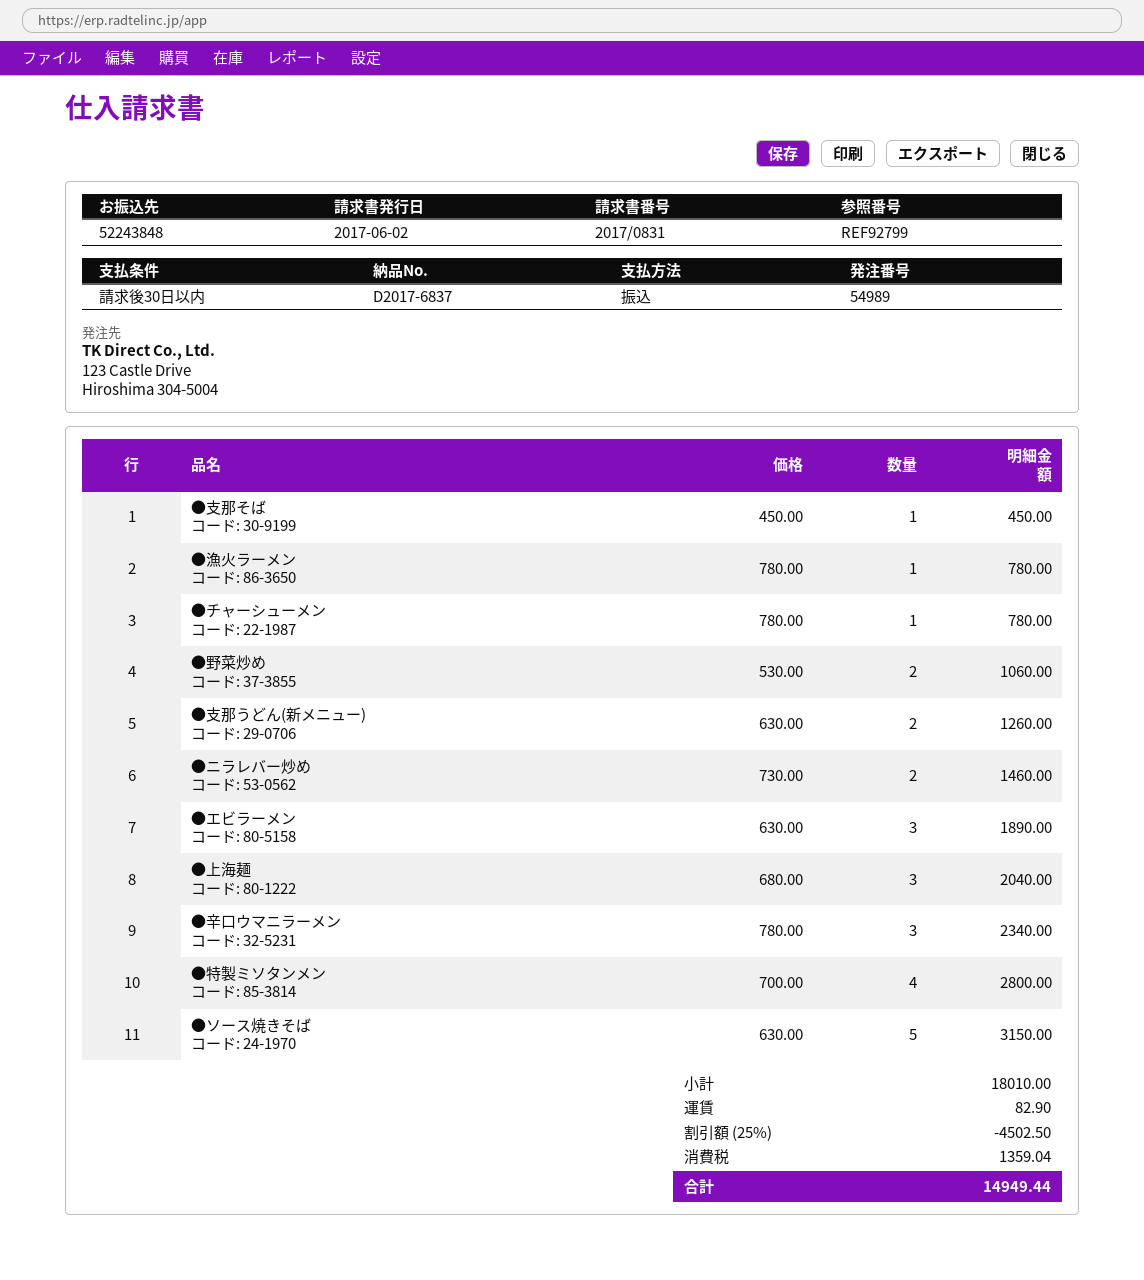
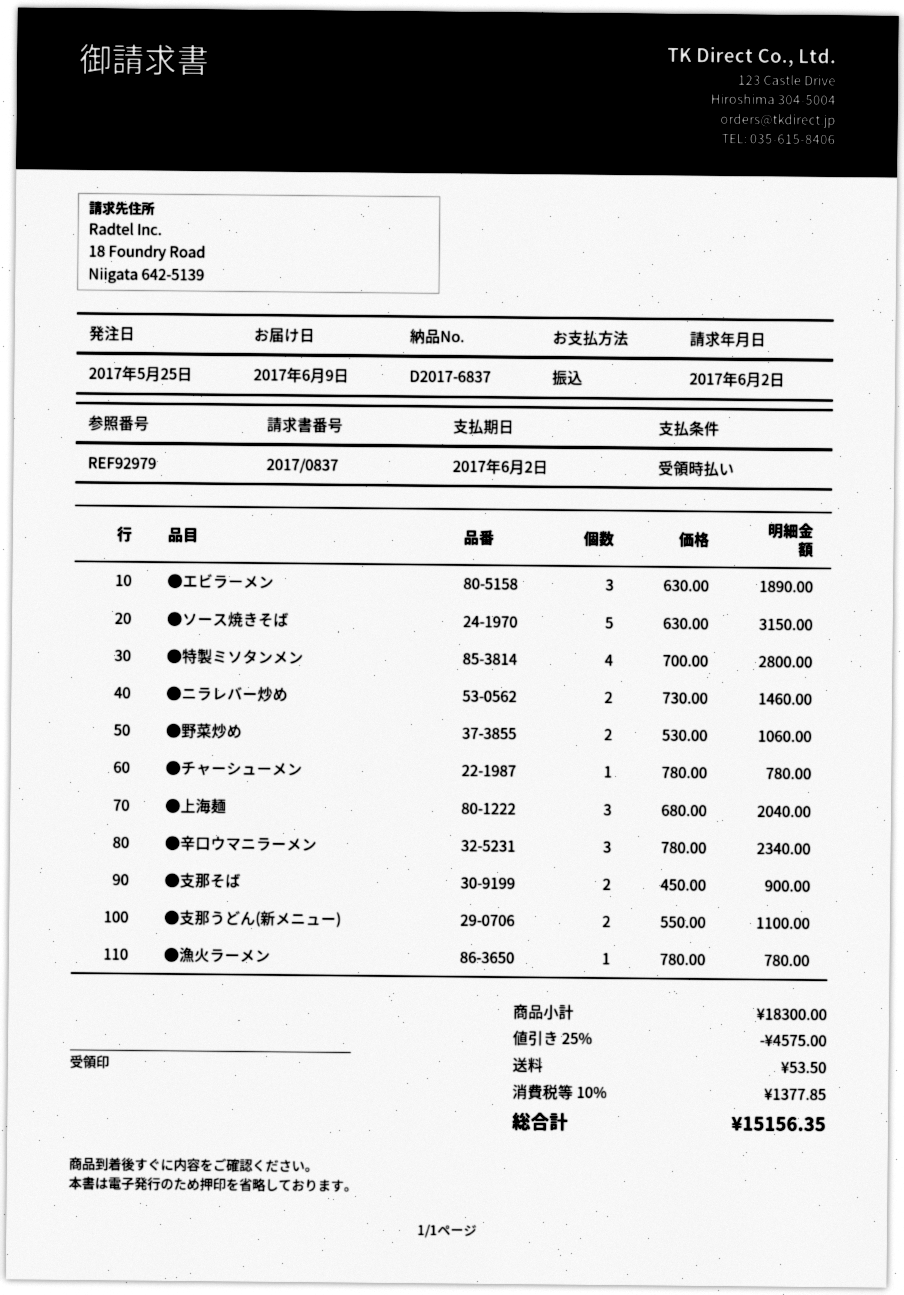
invoice number: 2017/0831 -> 2017/0837
payment terms: 30 days -> on receipt
reference: REF92799 -> REF92979
●支那そば: 1 x 450.00 = 450.00 -> 2 x 450.00 = 900.00
●支那うどん(新メニュー): 2 x 630.00 = 1260.00 -> 2 x 550.00 = 1100.00
subtotal: 18010.00 -> 18300.00
discount: 25% = 4502.50 -> 25% = 4575.00
shipping: 82.90 -> 53.50
tax: 1359.04 -> 1377.85
total: 14949.44 -> 15156.35

